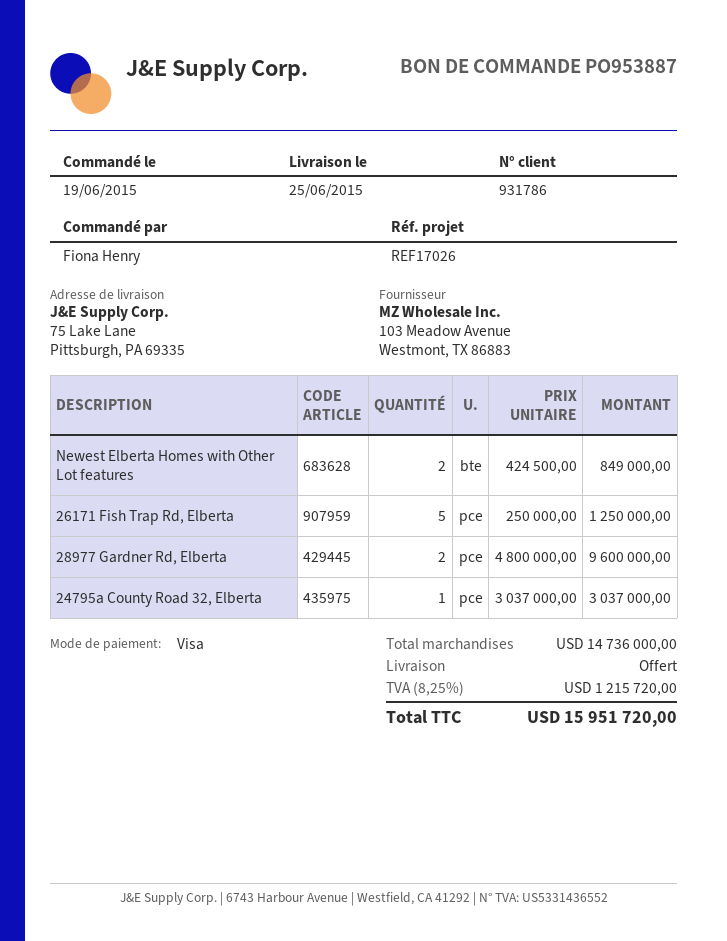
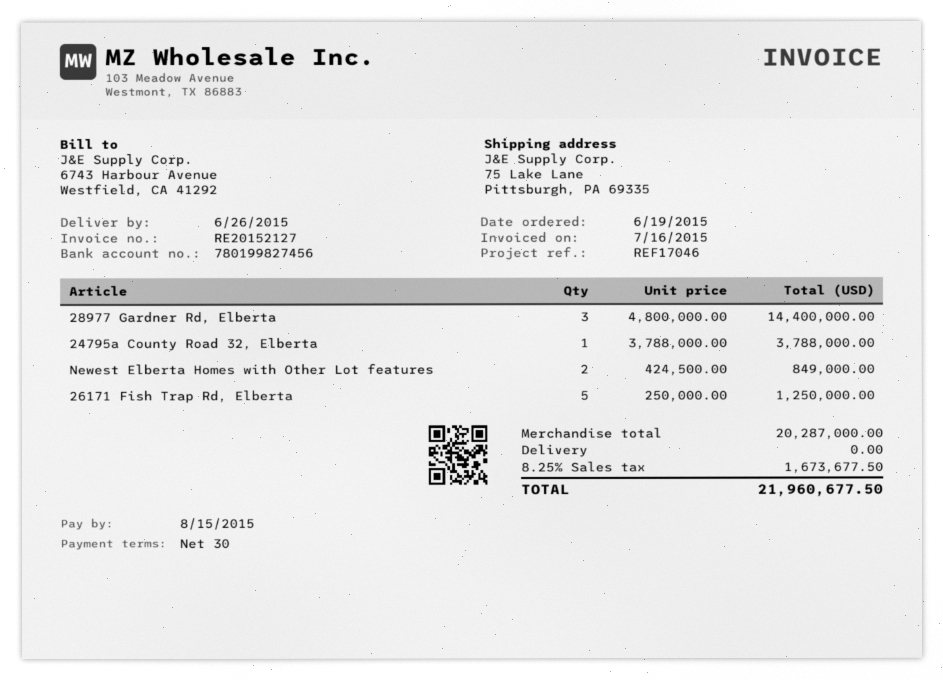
delivery date: 2015-06-25 -> 2015-06-26
reference: REF17026 -> REF17046
28977 Gardner Rd, Elberta: 2 x 4800000.00 = 9600000.00 -> 3 x 4800000.00 = 14400000.00
24795a County Road 32, Elberta: 1 x 3037000.00 = 3037000.00 -> 1 x 3788000.00 = 3788000.00
subtotal: 14736000.00 -> 20287000.00
tax: 8.25% = 1215720.00 -> 8.25% = 1673677.50
total: 15951720.00 -> 21960677.50

